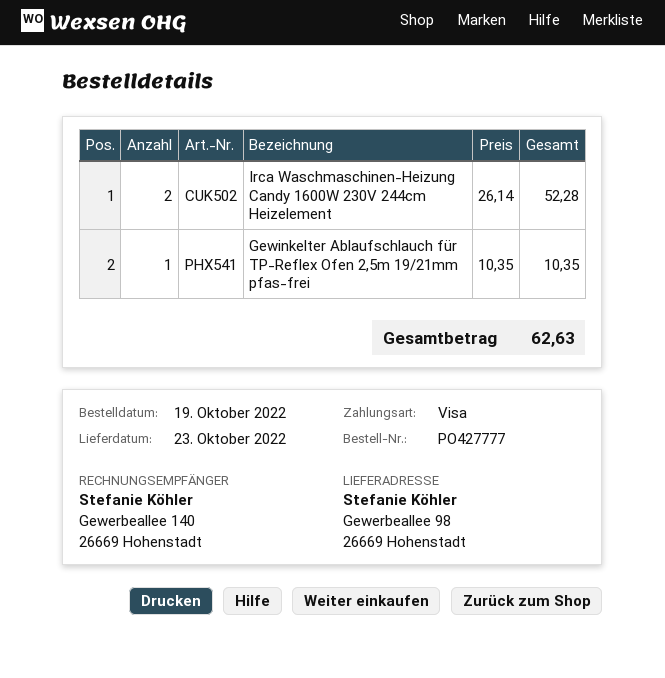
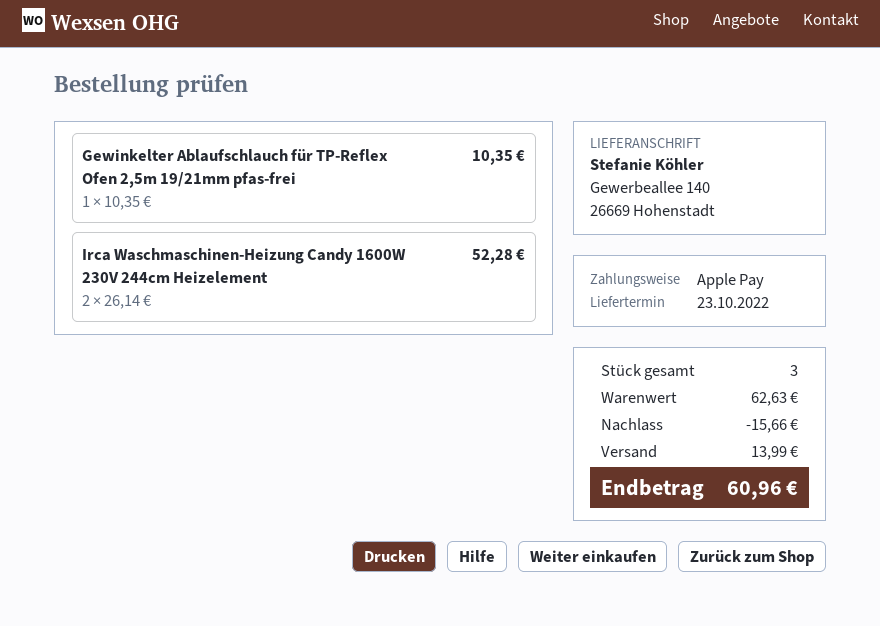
payment method: Visa -> Apple Pay
ship to: Gewerbeallee 98, 26669 Hohenstadt -> Gewerbeallee 140, 26669 Hohenstadt
discount: none -> 15.66
shipping: none -> 13.99
total: 62.63 -> 60.96

